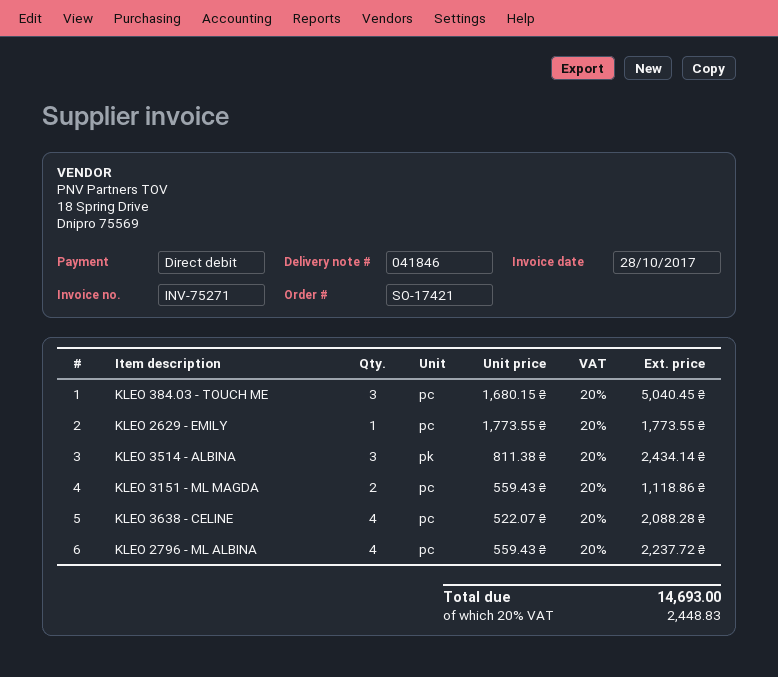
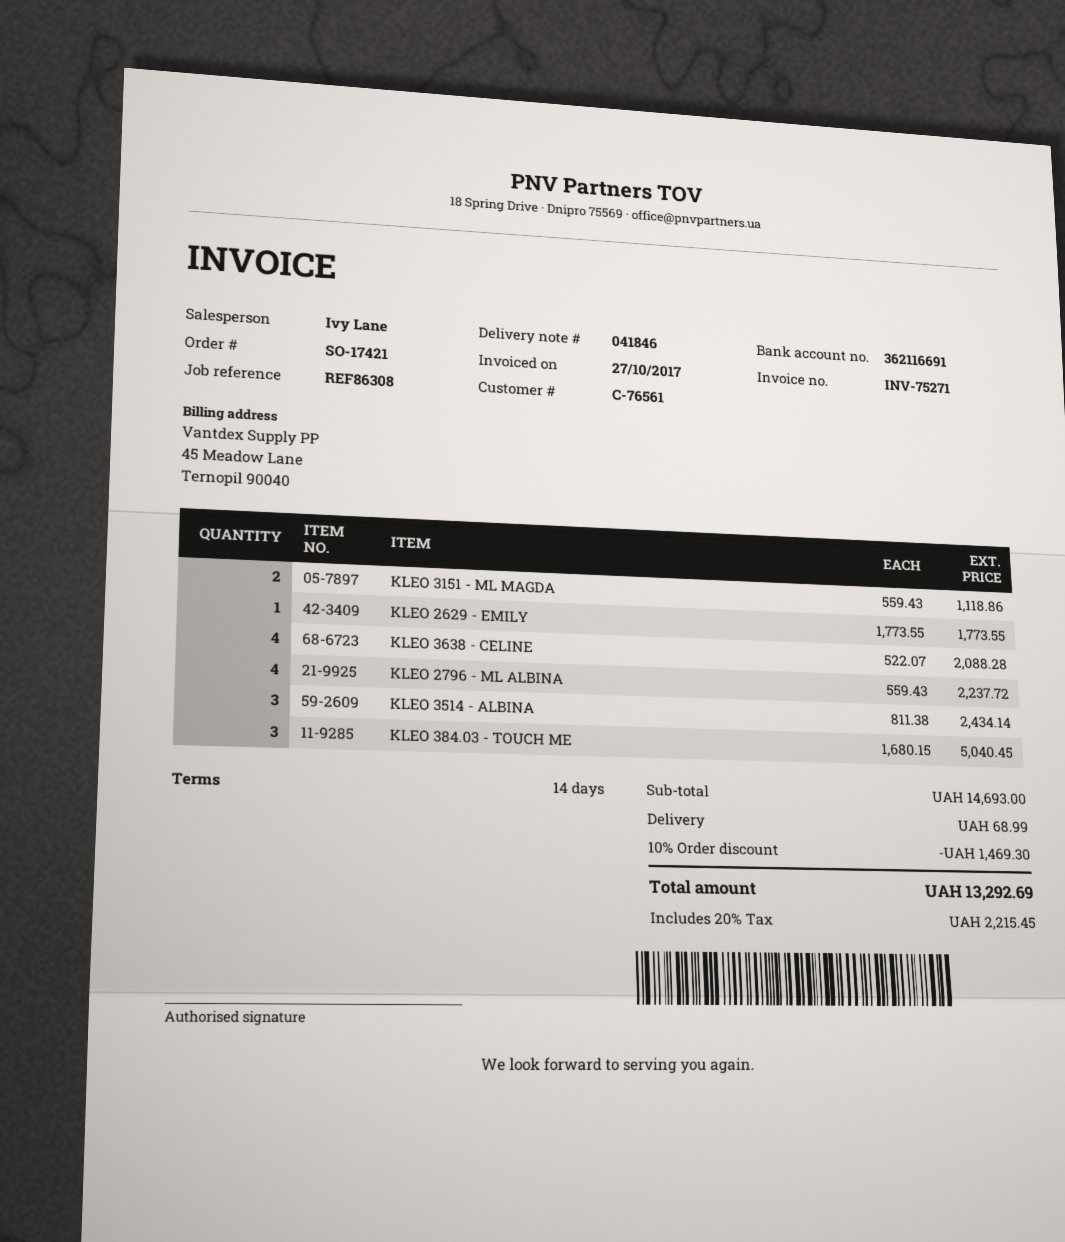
invoice date: 2017-10-28 -> 2017-10-27
discount: none -> 10% = 1469.30
shipping: none -> 68.99
tax: 20% = 2448.83 -> 20% = 2215.45
total: 14693.00 -> 13292.69

